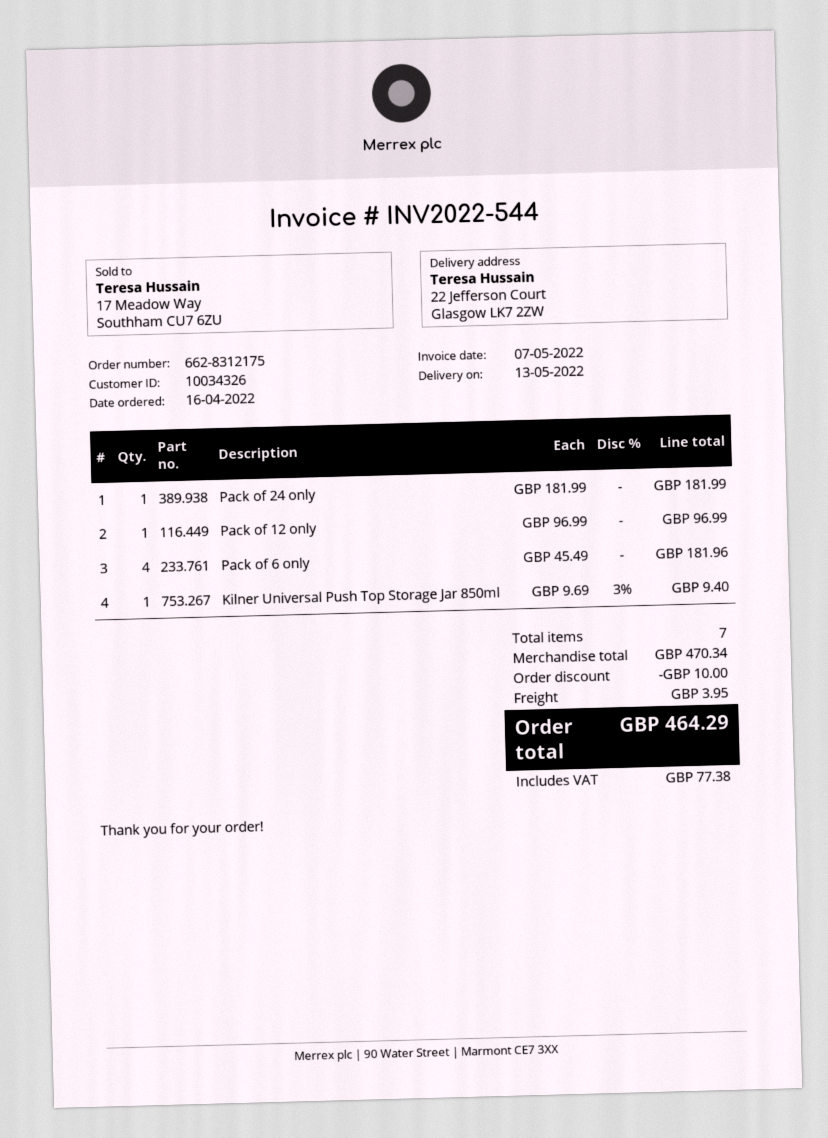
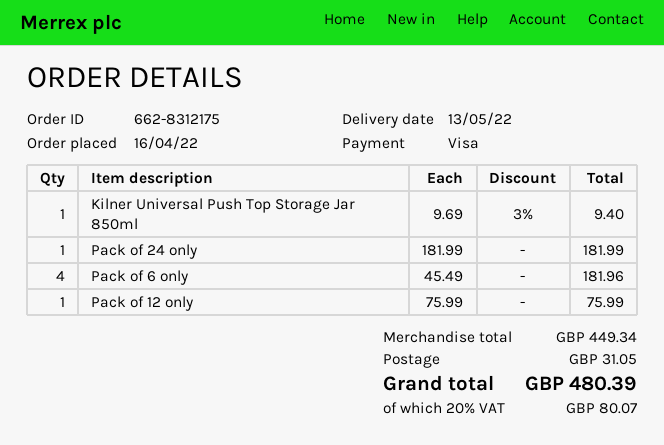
Pack of 12 only: 1 x 96.99 = 96.99 -> 1 x 75.99 = 75.99
subtotal: 470.34 -> 449.34
discount: 10.00 -> none
shipping: 3.95 -> 31.05
tax: 77.38 -> 80.07
total: 464.29 -> 480.39

